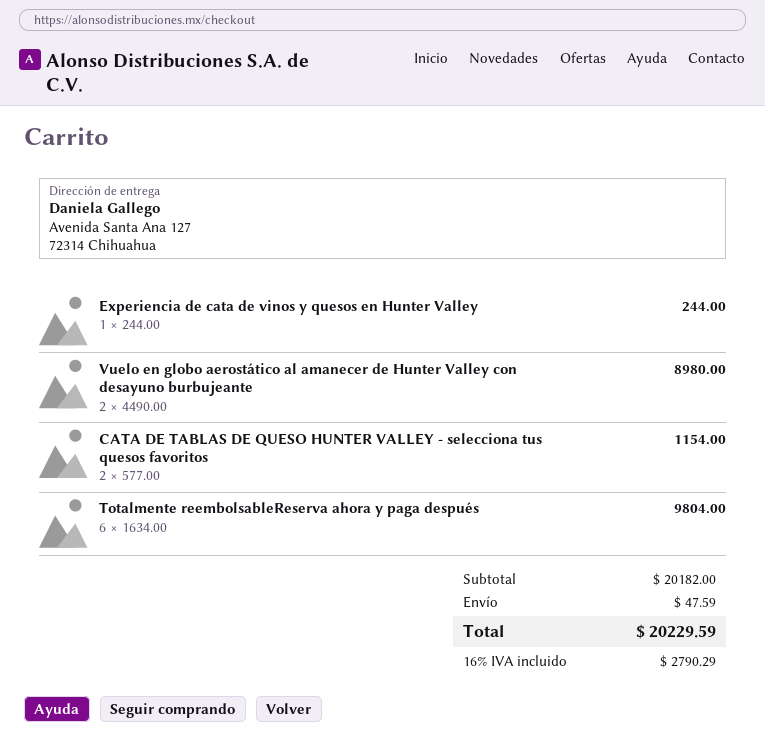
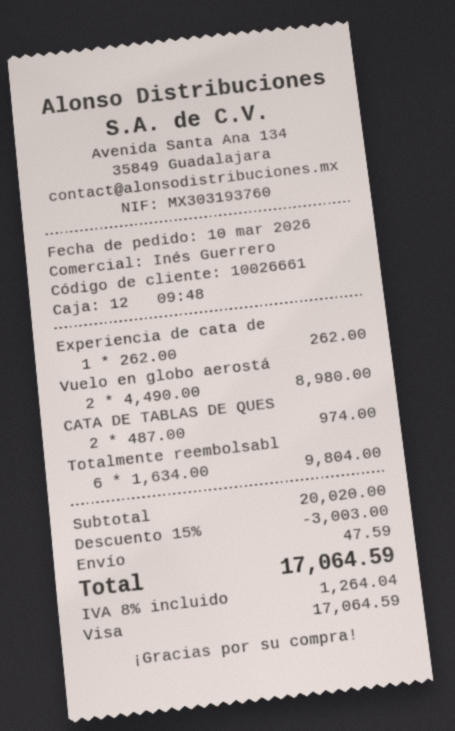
Experiencia de cata de vinos y quesos en Hunter Valley: 1 x 244.00 = 244.00 -> 1 x 262.00 = 262.00
CATA DE TABLAS DE QUESO HUNTER VALLEY - selecciona tus quesos favoritos: 2 x 577.00 = 1154.00 -> 2 x 487.00 = 974.00
subtotal: 20182.00 -> 20020.00
discount: none -> 15% = 3003.00
tax: 16% = 2790.29 -> 8% = 1264.04
total: 20229.59 -> 17064.59

